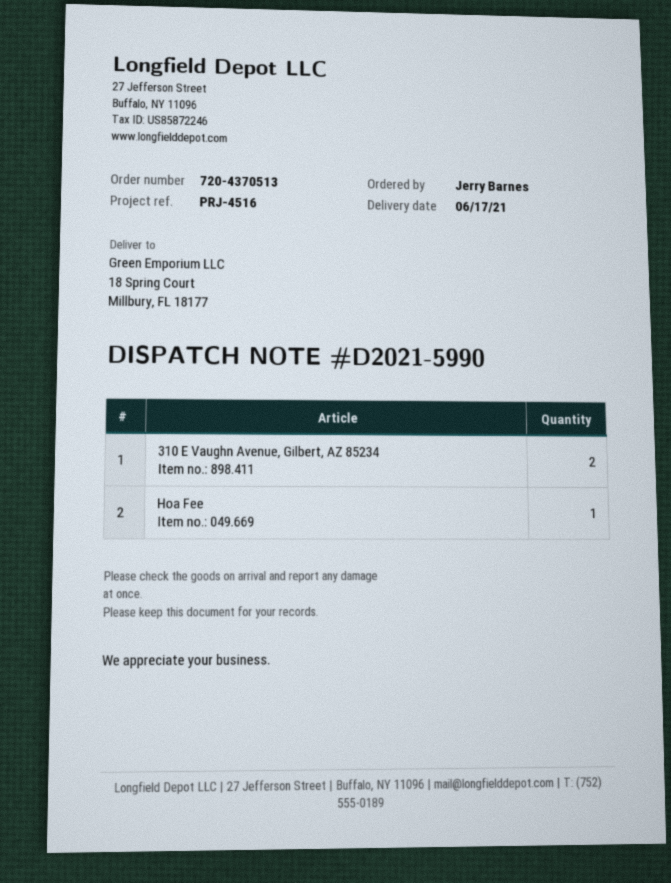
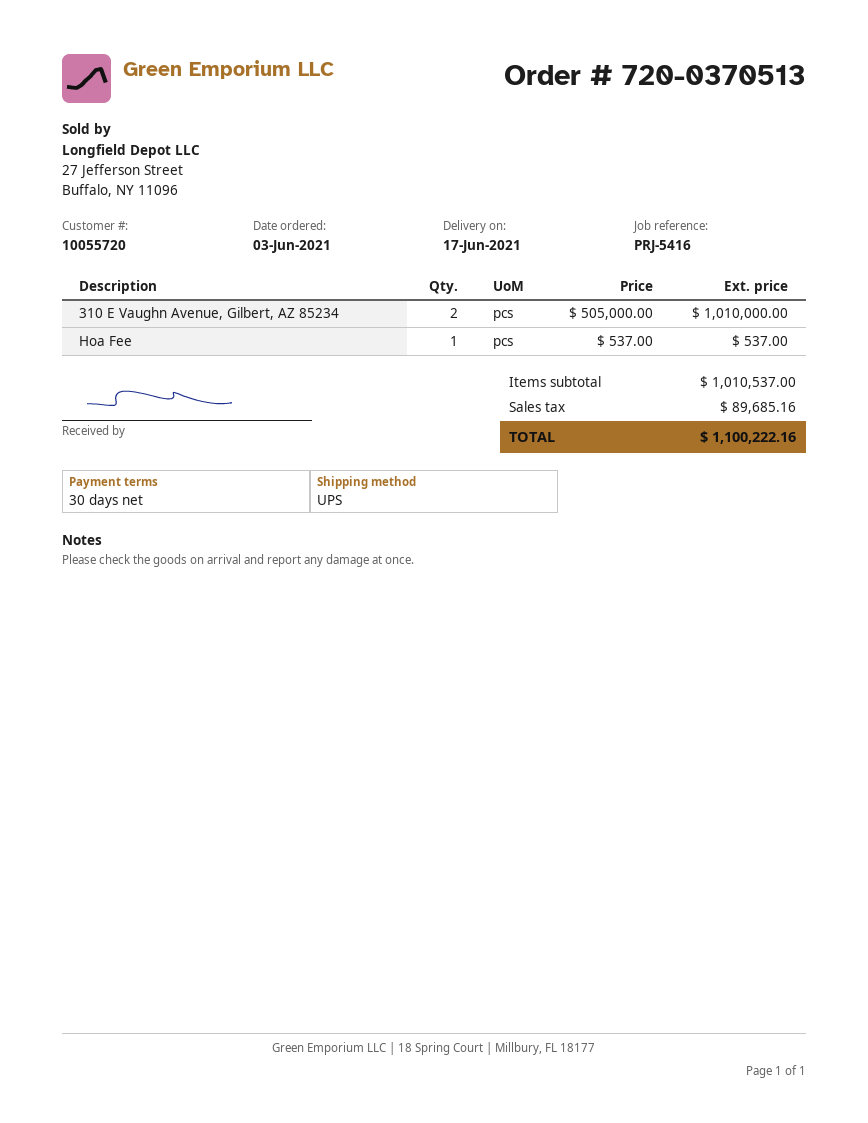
order number: 720-4370513 -> 720-0370513
reference: PRJ-4516 -> PRJ-5416

